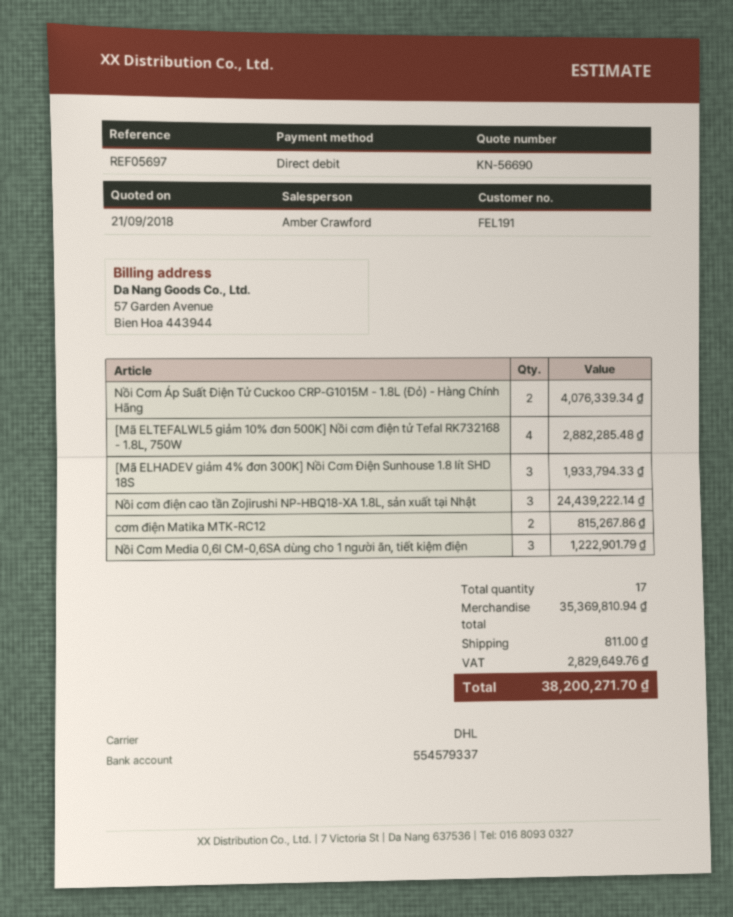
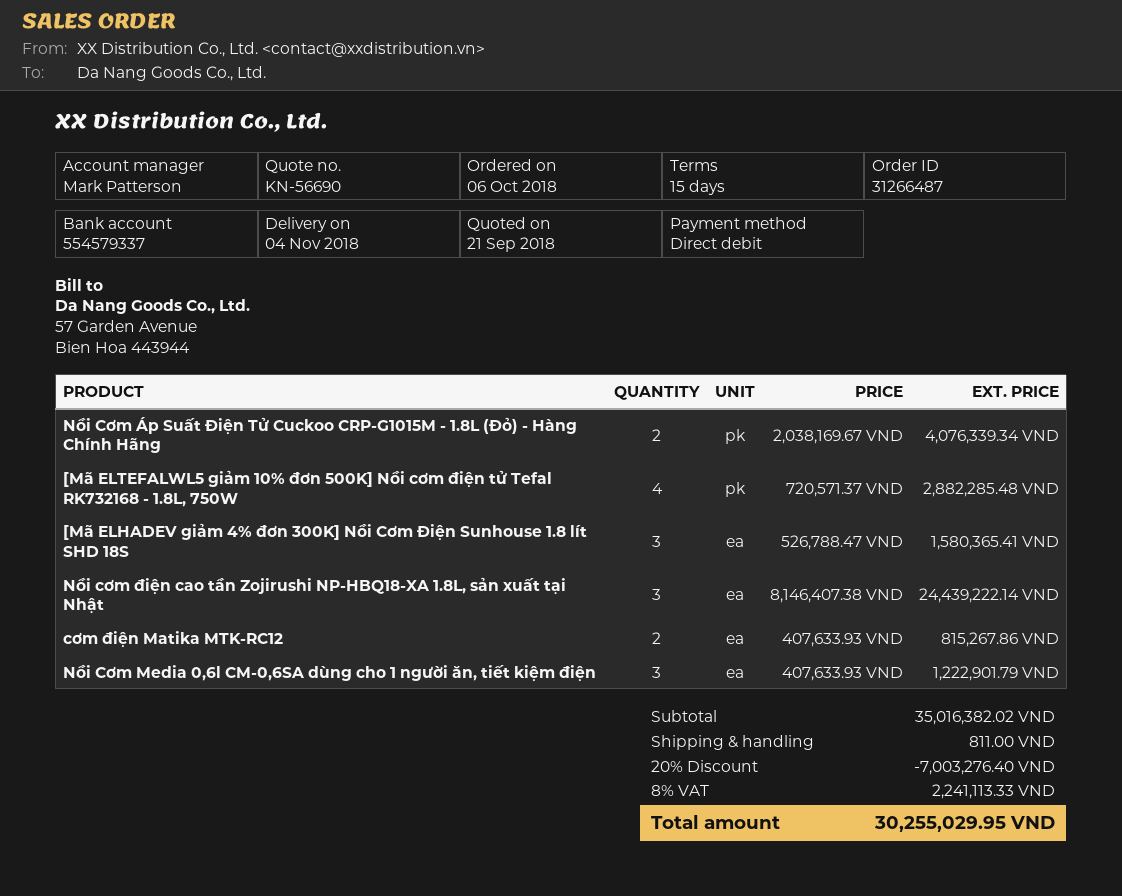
sales rep: Amber Crawford -> Mark Patterson
[Mã ELHADEV giảm 4% đơn 300K] Nồi Cơm Điện Sunhouse 1.8 lít SHD 18S: 3 for 1933794.33 -> 3 for 1580365.41
subtotal: 35369810.94 -> 35016382.02
discount: none -> 20% = 7003276.40
tax: 2829649.76 -> 2241113.33
total: 38200271.70 -> 30255029.95

